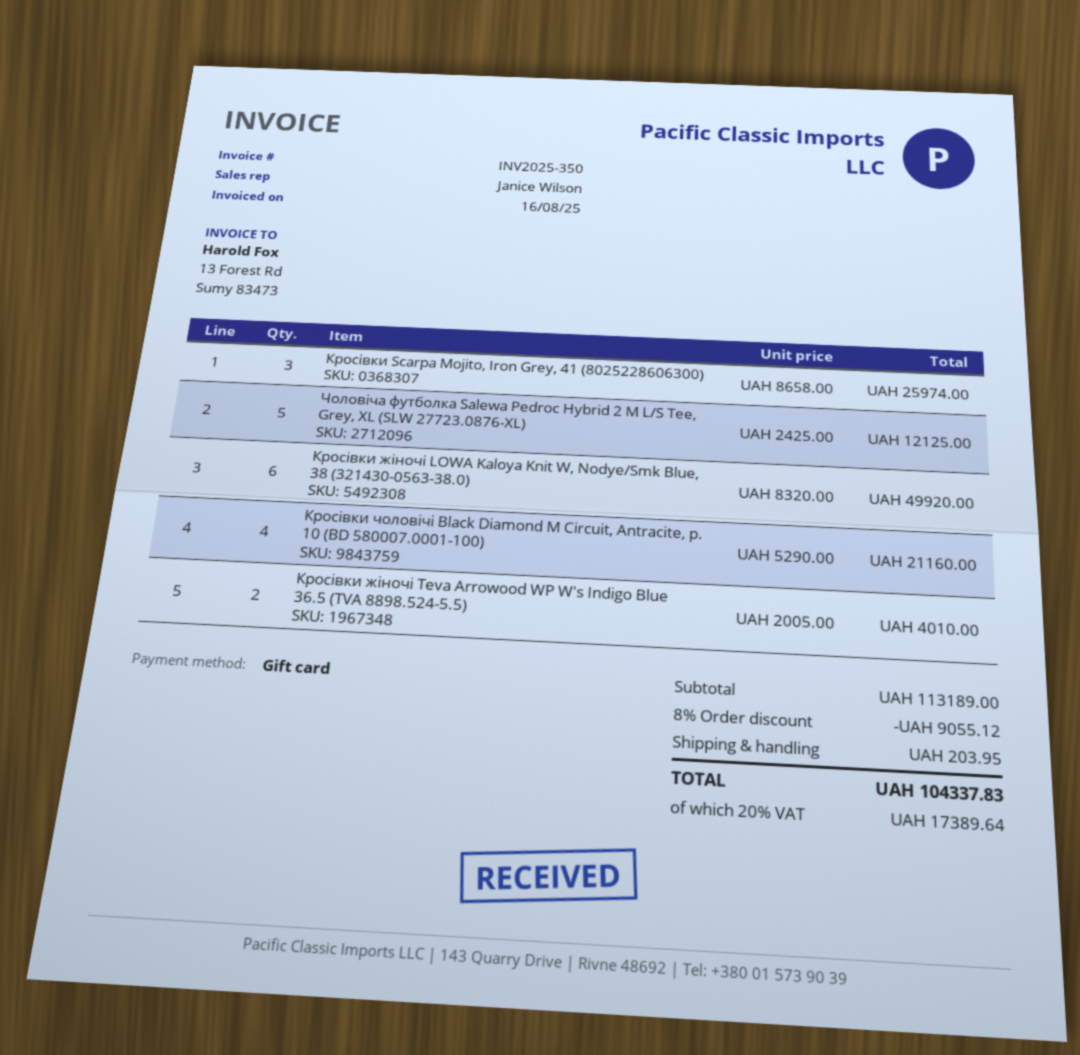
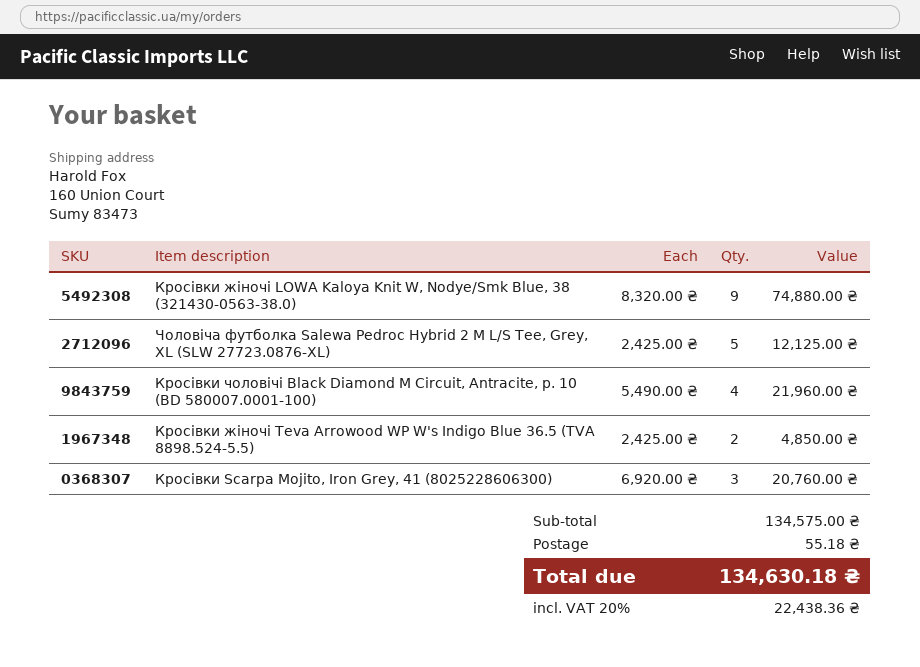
Кросівки Scarpa Mojito, Iron Grey, 41 (8025228606300): 3 x 8658.00 = 25974.00 -> 3 x 6920.00 = 20760.00
Кросівки жіночі LOWA Kaloya Knit W, Nodye/Smk Blue, 38 (321430-0563-38.0): 6 x 8320.00 = 49920.00 -> 9 x 8320.00 = 74880.00
Кросівки чоловічі Black Diamond M Circuit, Antracite, р. 10 (BD 580007.0001-100): 4 x 5290.00 = 21160.00 -> 4 x 5490.00 = 21960.00
Кросівки жіночі Teva Arrowood WP W's Indigo Blue 36.5 (TVA 8898.524-5.5): 2 x 2005.00 = 4010.00 -> 2 x 2425.00 = 4850.00
subtotal: 113189.00 -> 134575.00
discount: 8% = 9055.12 -> none
shipping: 203.95 -> 55.18
tax: 20% = 17389.64 -> 20% = 22438.36
total: 104337.83 -> 134630.18

